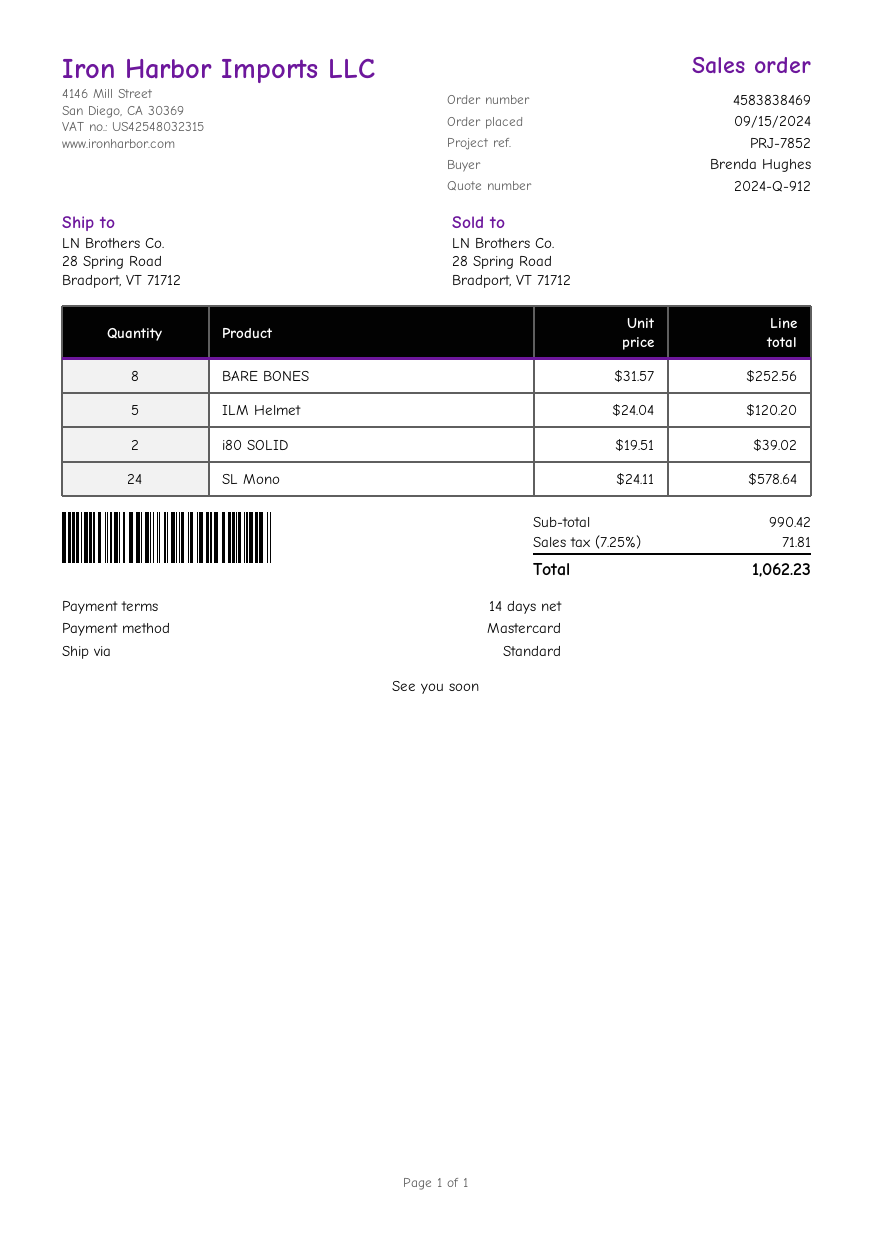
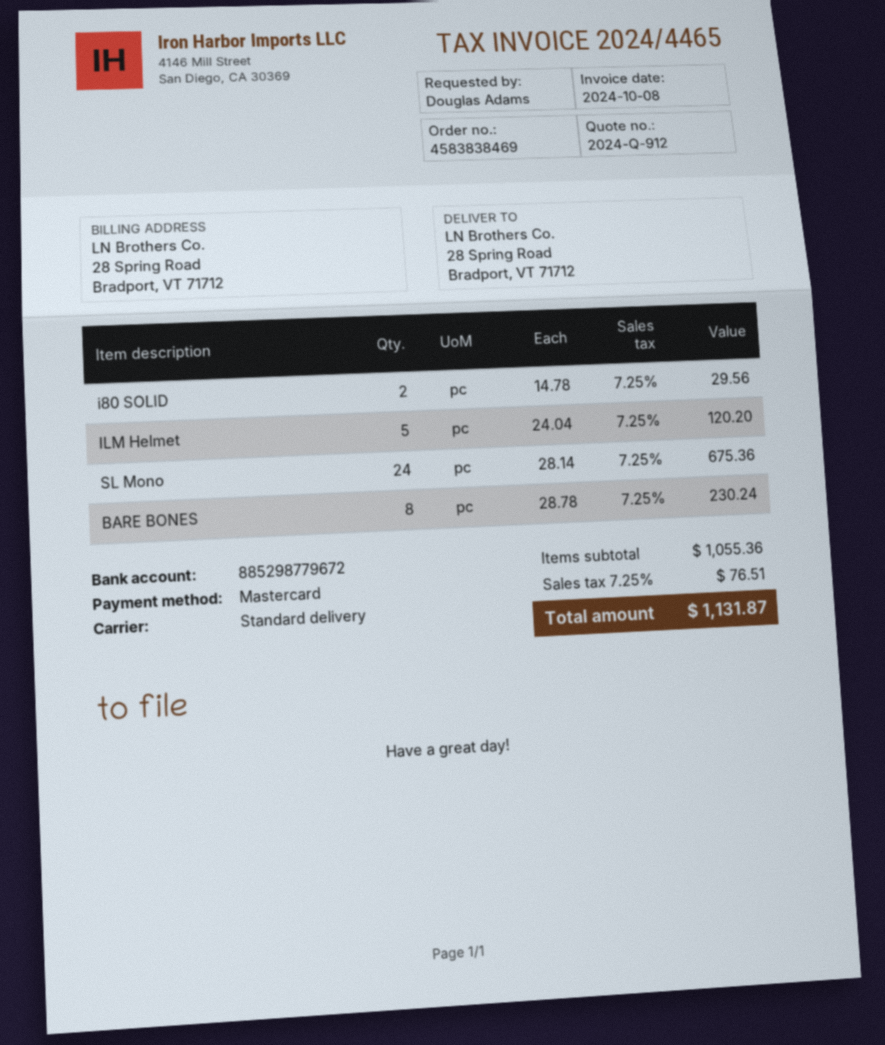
ordered by: Brenda Hughes -> Douglas Adams
BARE BONES: 8 x 31.57 = 252.56 -> 8 x 28.78 = 230.24
i80 SOLID: 2 x 19.51 = 39.02 -> 2 x 14.78 = 29.56
SL Mono: 24 x 24.11 = 578.64 -> 24 x 28.14 = 675.36
subtotal: 990.42 -> 1055.36
tax: 7.25% = 71.81 -> 7.25% = 76.51
total: 1062.23 -> 1131.87

